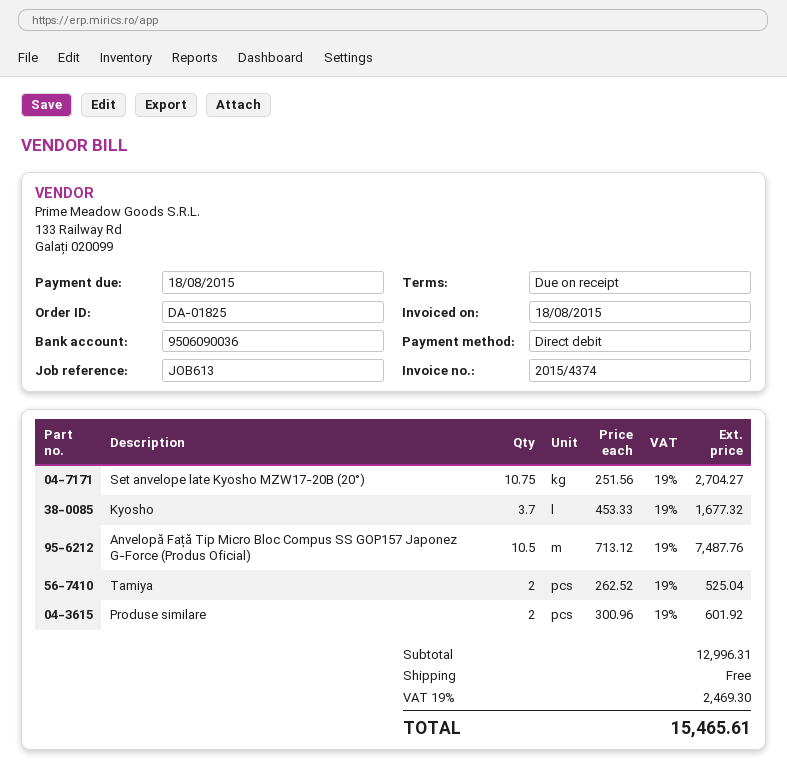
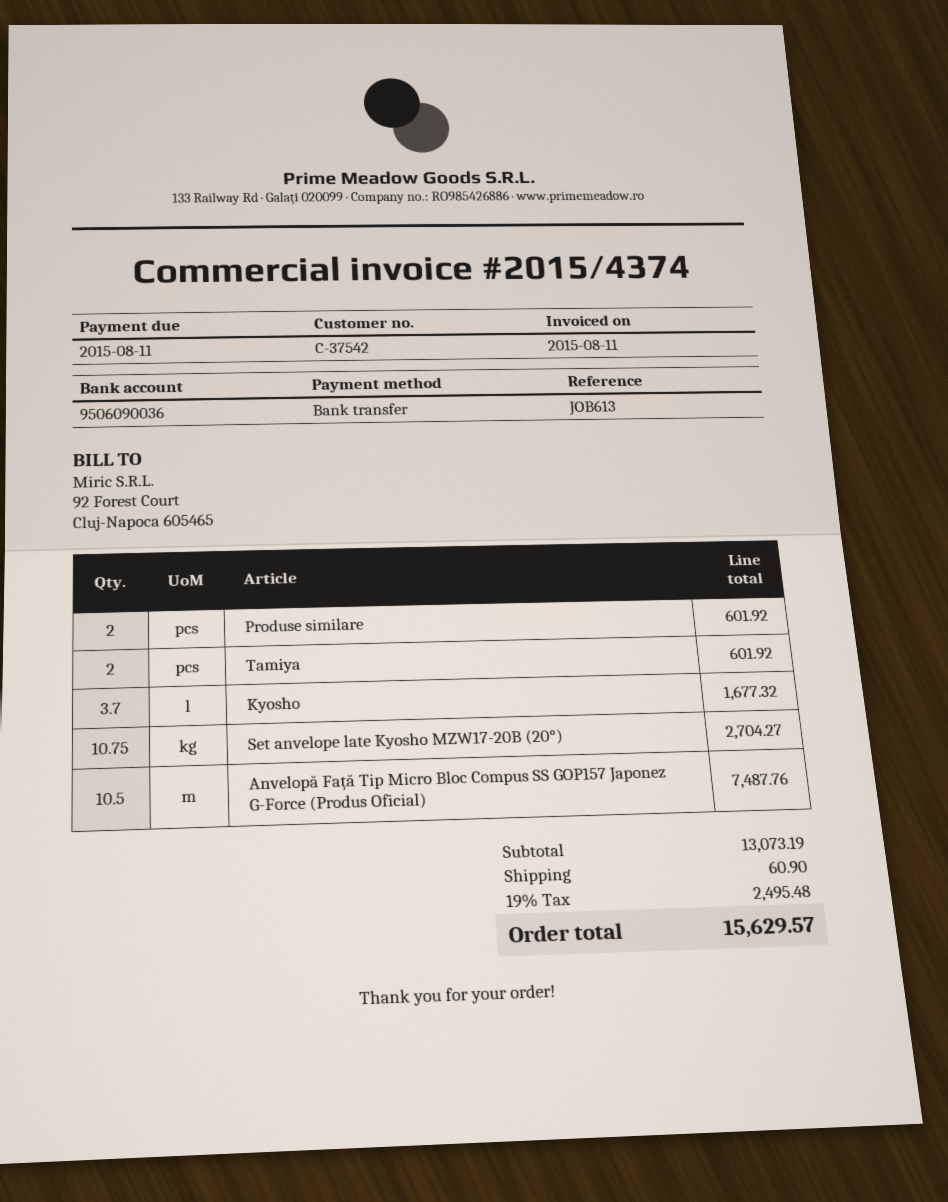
invoice date: 2015-08-18 -> 2015-08-11
due date: 2015-08-18 -> 2015-08-11
payment method: direct debit -> bank transfer
Tamiya: 2 for 525.04 -> 2 for 601.92
subtotal: 12996.31 -> 13073.19
shipping: 0.00 -> 60.90
tax: 19% = 2469.30 -> 19% = 2495.48
total: 15465.61 -> 15629.57

